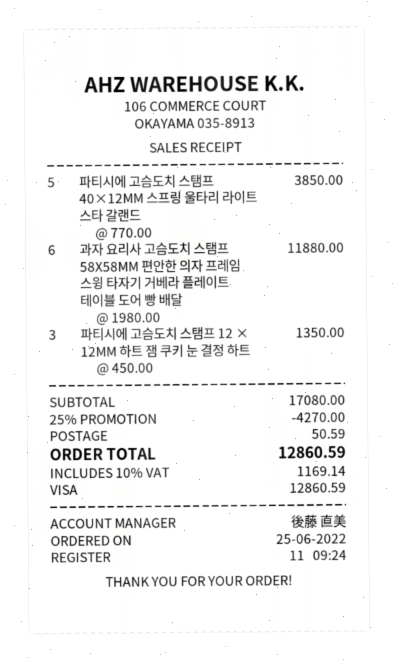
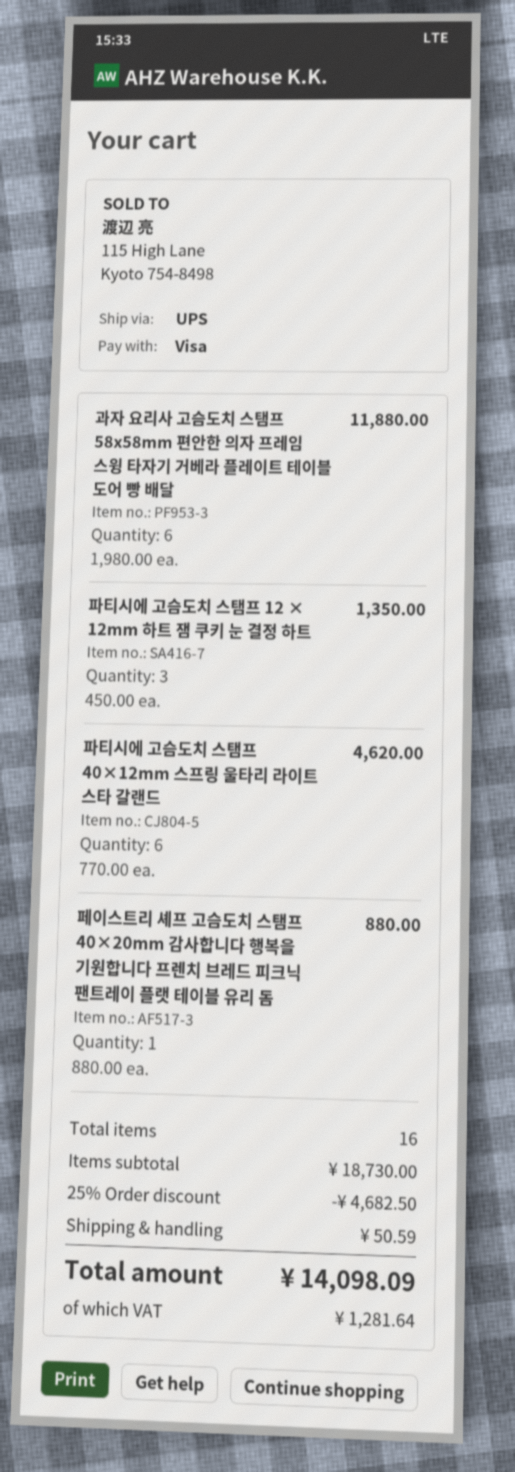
파티시에 고슴도치 스탬프 40×12MM 스프링 울타리 라이트 스타 갈랜드: 5 x 770.00 = 3850.00 -> 6 x 770.00 = 4620.00
페이스트리 셰프 고슴도치 스탬프 40×20mm 감사합니다 행복을 기원합니다 프렌치 브레드 피크닉 팬트레이 플랫 테이블 유리 돔: none -> 1 x 880.00 = 880.00
subtotal: 17080.00 -> 18730.00
discount: 25% = 4270.00 -> 25% = 4682.50
tax: 1169.14 -> 1281.64
total: 12860.59 -> 14098.09

